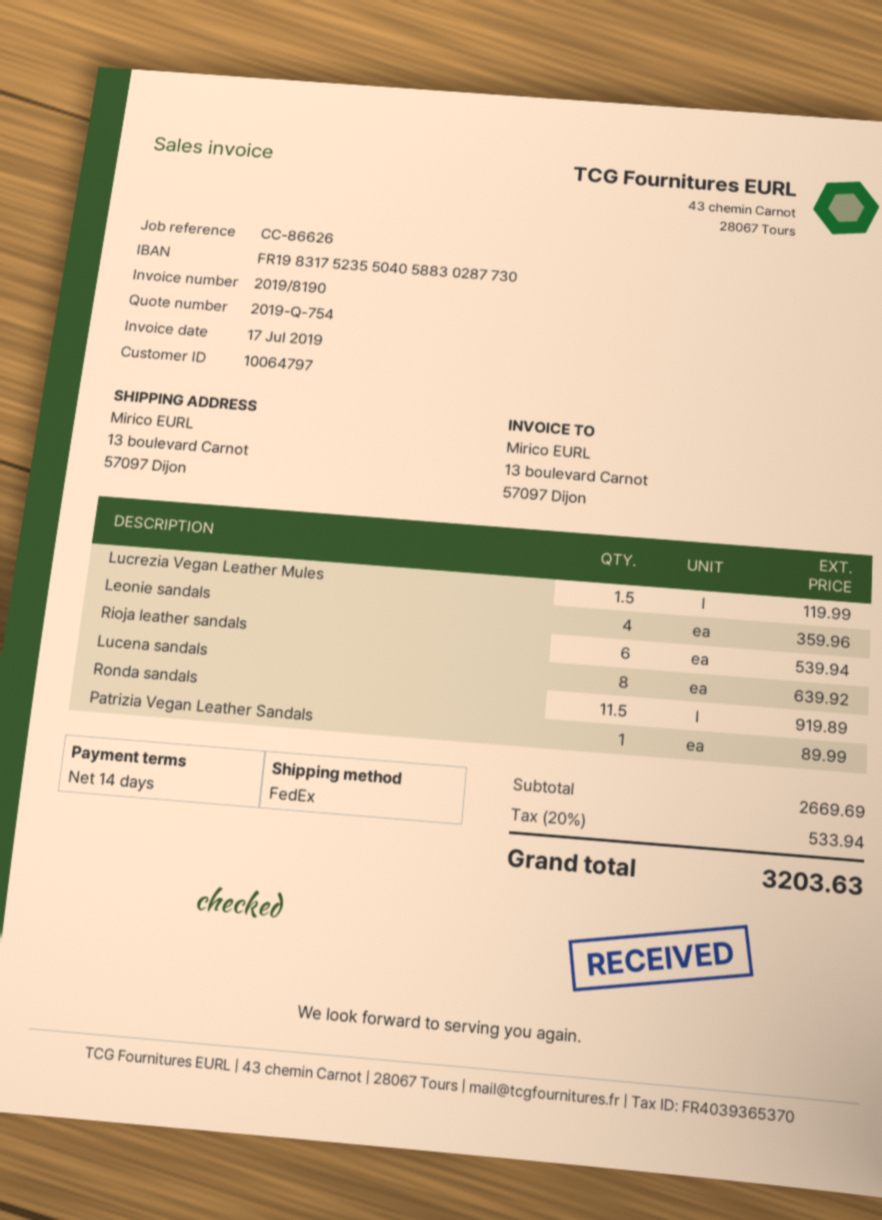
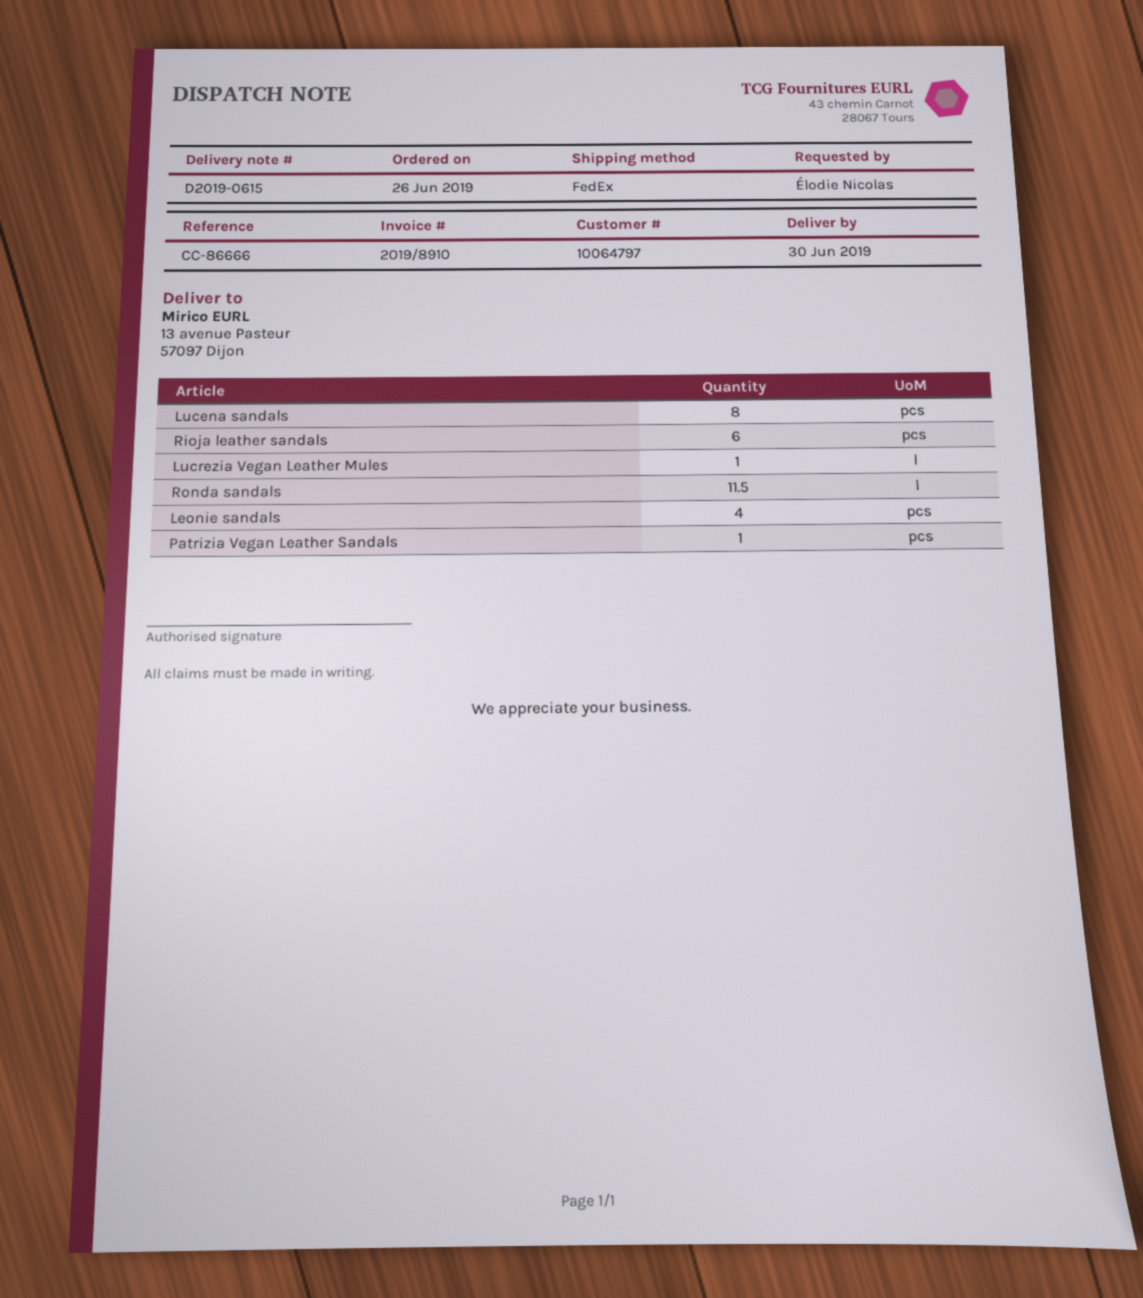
invoice number: 2019/8190 -> 2019/8910
reference: CC-86626 -> CC-86666
ship to: 13 boulevard Carnot, 57097 Dijon -> 13 avenue Pasteur, 57097 Dijon
Lucrezia Vegan Leather Mules: 1.5 -> 1

